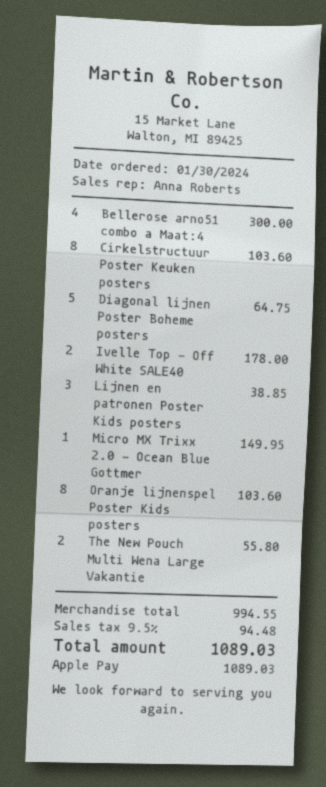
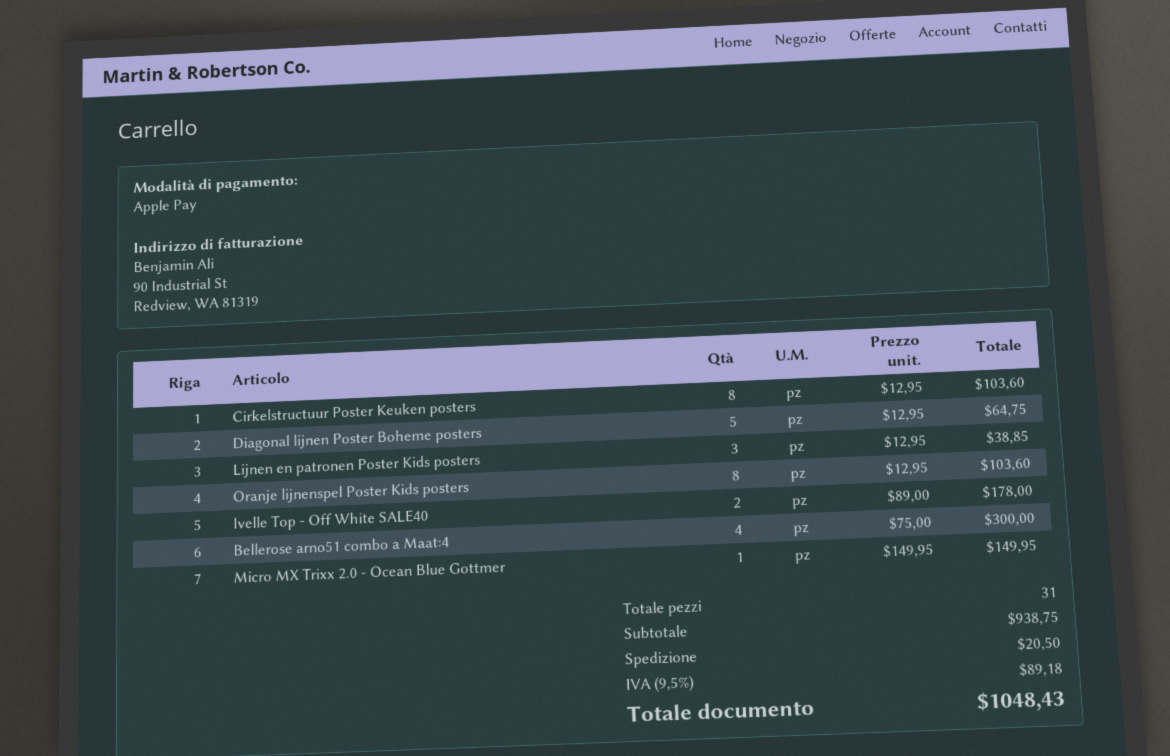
The New Pouch Multi Wena Large Vakantie: 2 for 55.80 -> none
subtotal: 994.55 -> 938.75
shipping: none -> 20.50
tax: 9.5% = 94.48 -> 9.5% = 89.18
total: 1089.03 -> 1048.43

